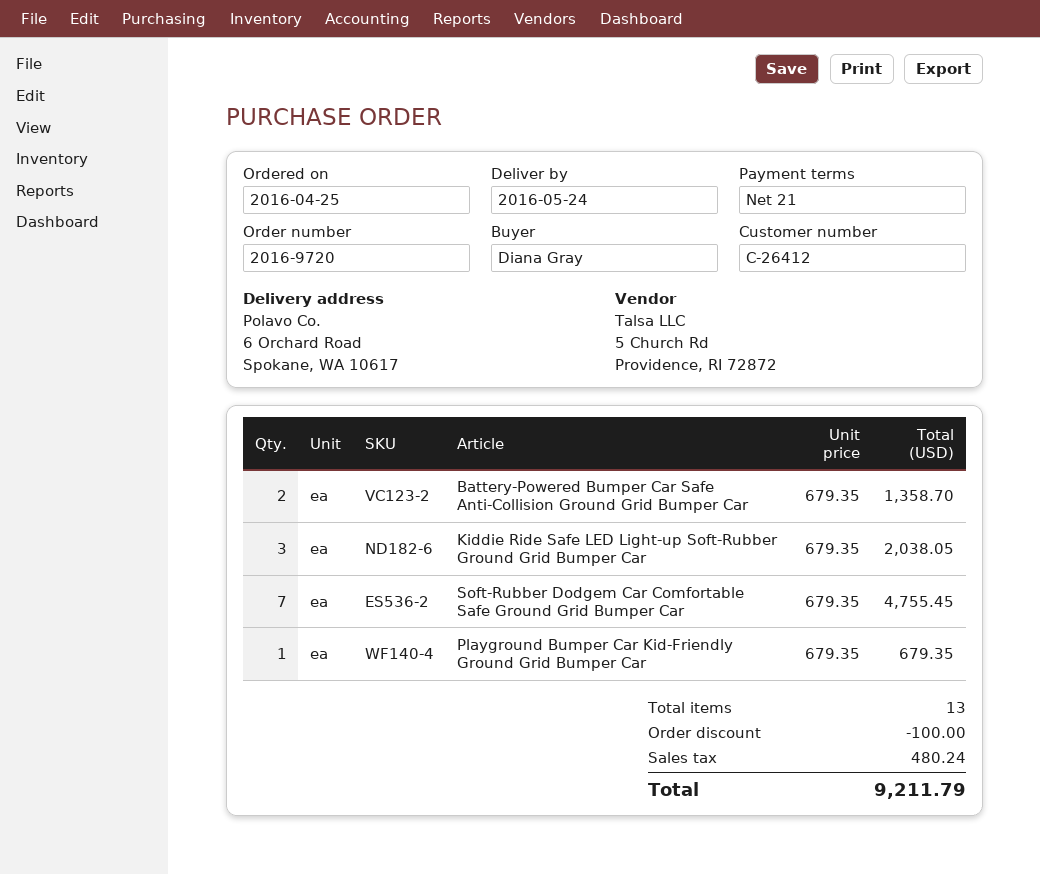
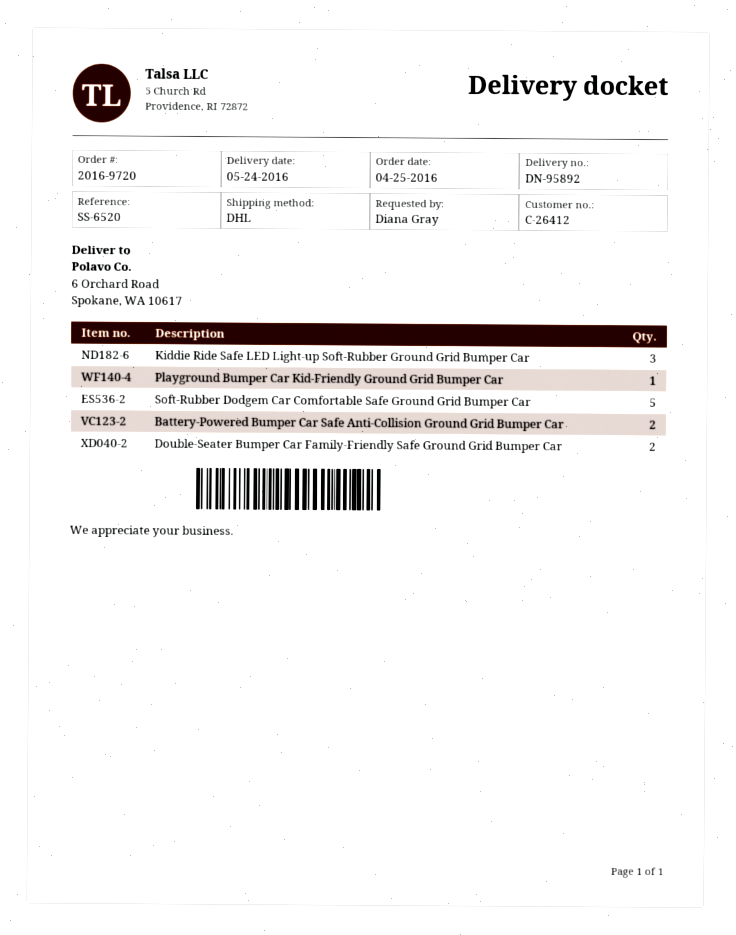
Soft-Rubber Dodgem Car Comfortable Safe Ground Grid Bumper Car: 7 -> 5
Double-Seater Bumper Car Family-Friendly Safe Ground Grid Bumper Car: none -> 2

